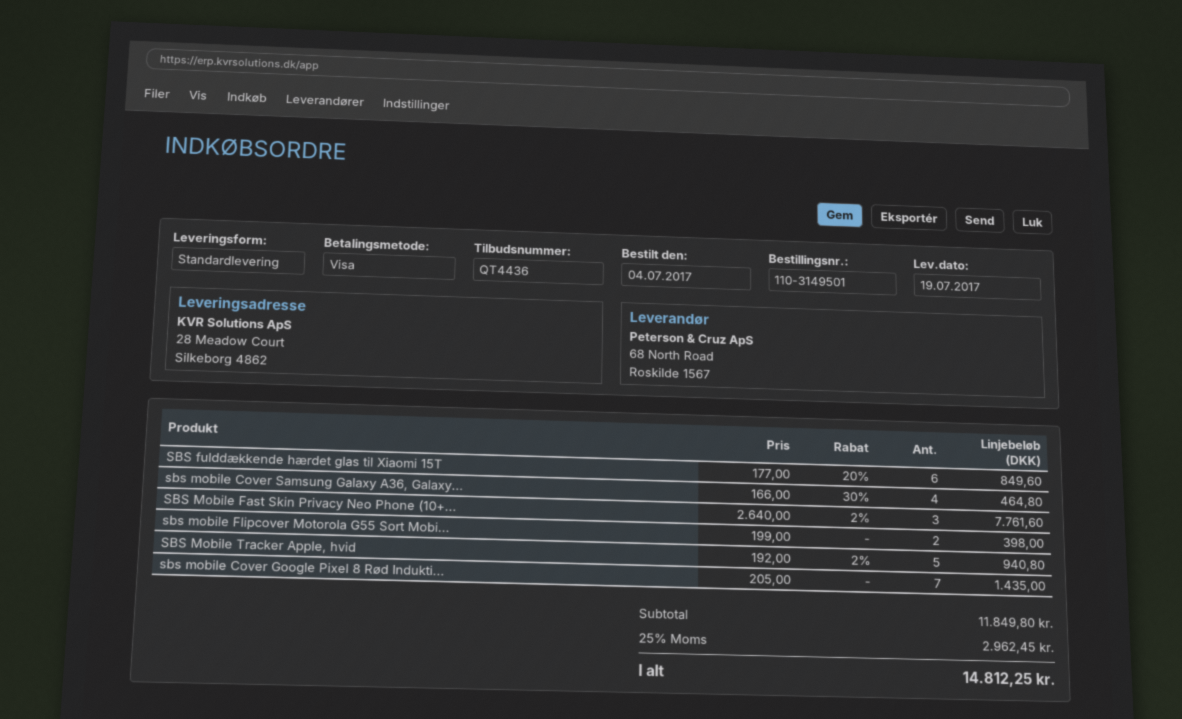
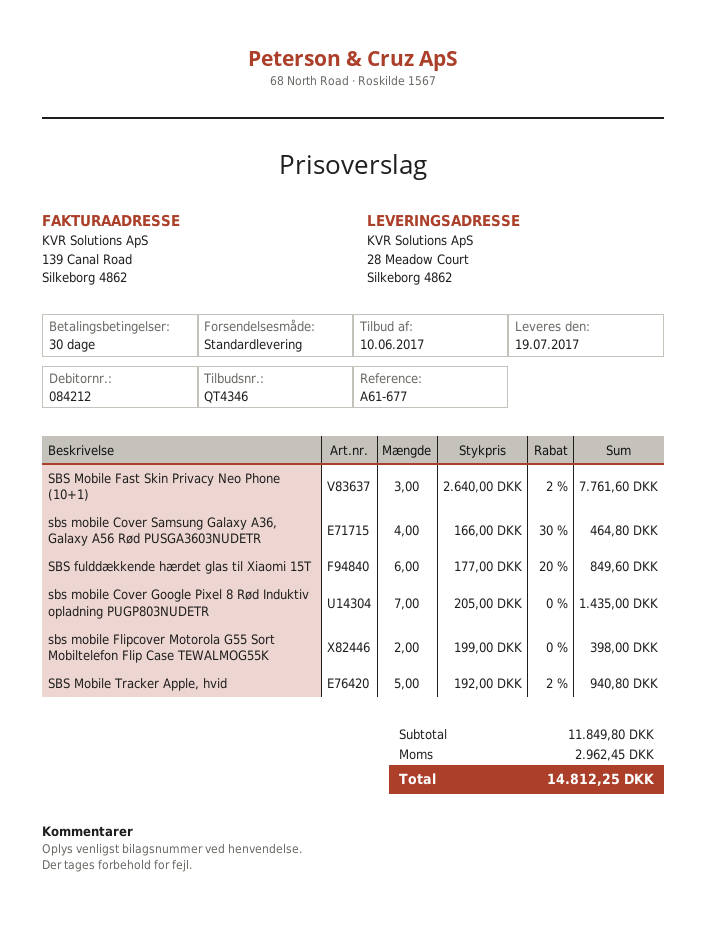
quote number: QT4436 -> QT4346

